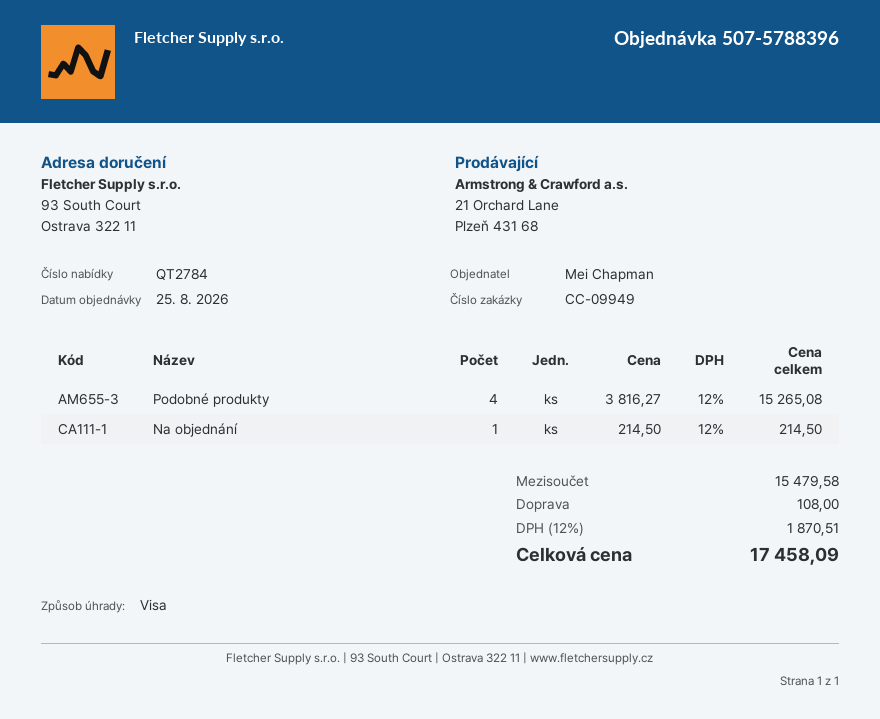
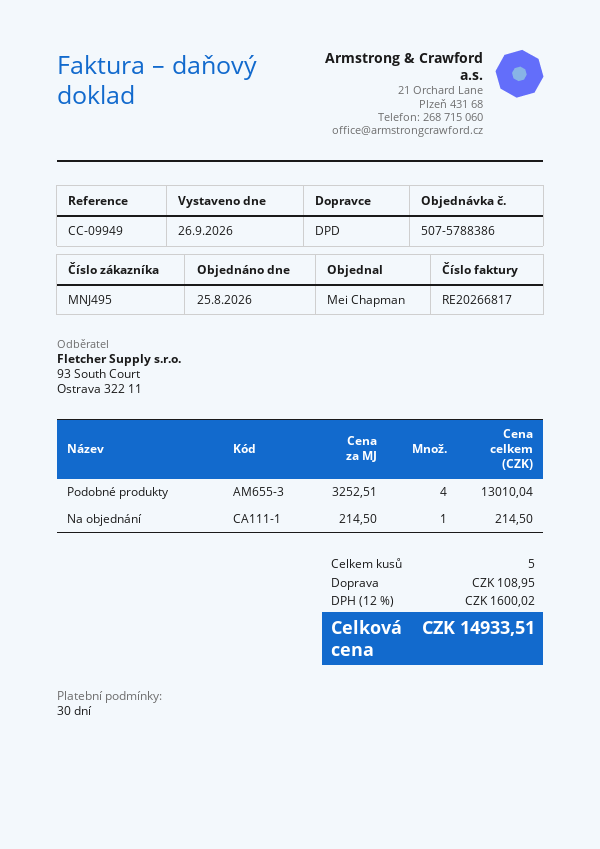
order number: 507-5788396 -> 507-5788386
Podobné produkty: 4 x 3816.27 = 15265.08 -> 4 x 3252.51 = 13010.04
shipping: 108.00 -> 108.95
tax: 12% = 1870.51 -> 12% = 1600.02
total: 17458.09 -> 14933.51

